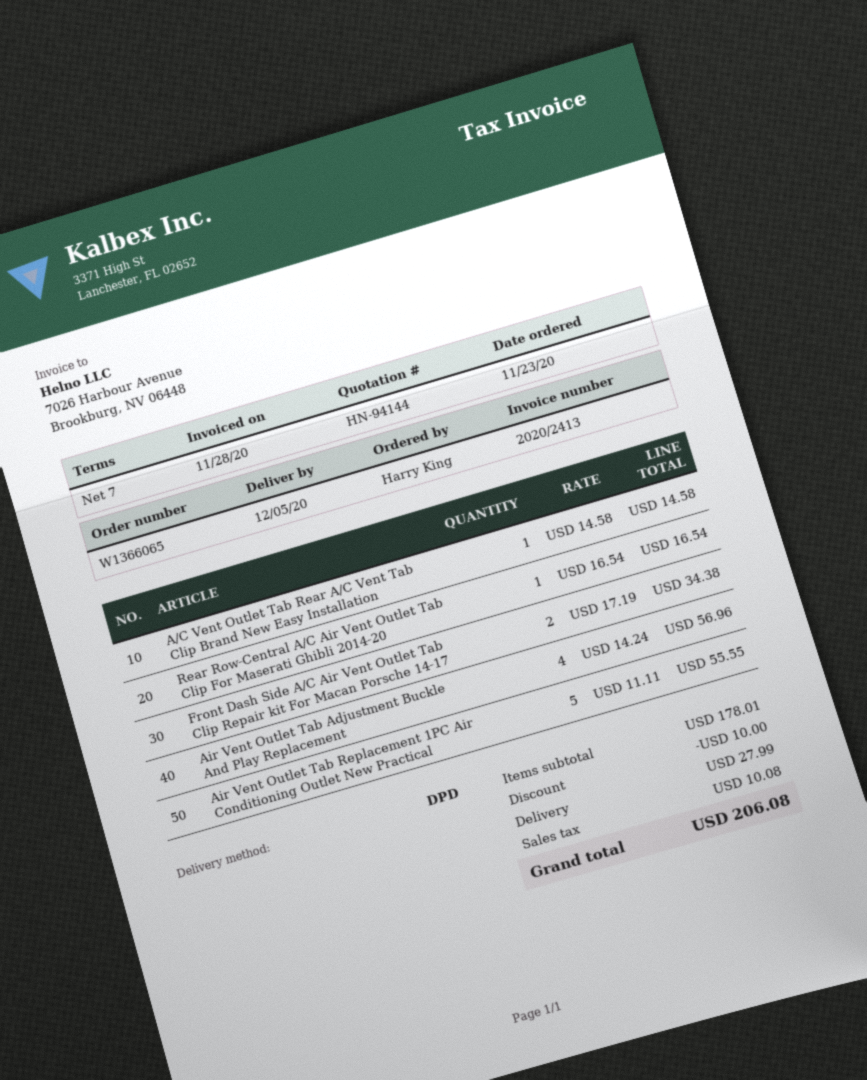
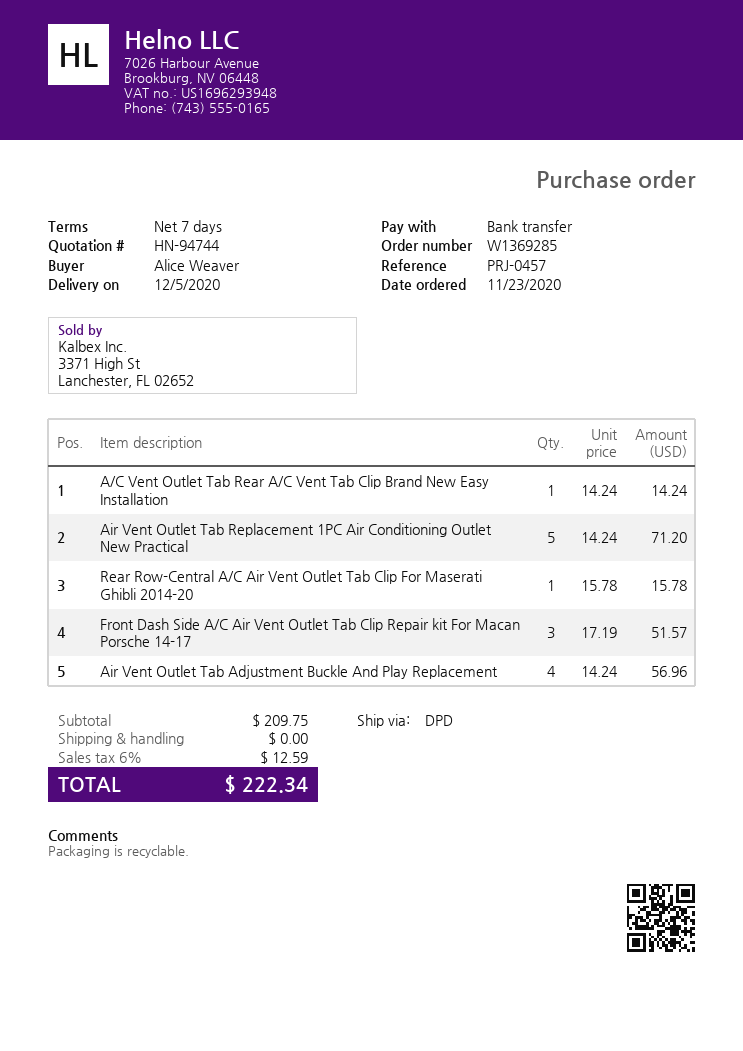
quote number: HN-94144 -> HN-94744
order number: W1366065 -> W1369285
ordered by: Harry King -> Alice Weaver
A/C Vent Outlet Tab Rear A/C Vent Tab Clip Brand New Easy Installation: 1 x 14.58 = 14.58 -> 1 x 14.24 = 14.24
Rear Row-Central A/C Air Vent Outlet Tab Clip For Maserati Ghibli 2014-20: 1 x 16.54 = 16.54 -> 1 x 15.78 = 15.78
Front Dash Side A/C Air Vent Outlet Tab Clip Repair kit For Macan Porsche 14-17: 2 x 17.19 = 34.38 -> 3 x 17.19 = 51.57
Air Vent Outlet Tab Replacement 1PC Air Conditioning Outlet New Practical: 5 x 11.11 = 55.55 -> 5 x 14.24 = 71.20
subtotal: 178.01 -> 209.75
discount: 10.00 -> none
shipping: 27.99 -> 0.00
tax: 10.08 -> 12.59
total: 206.08 -> 222.34

